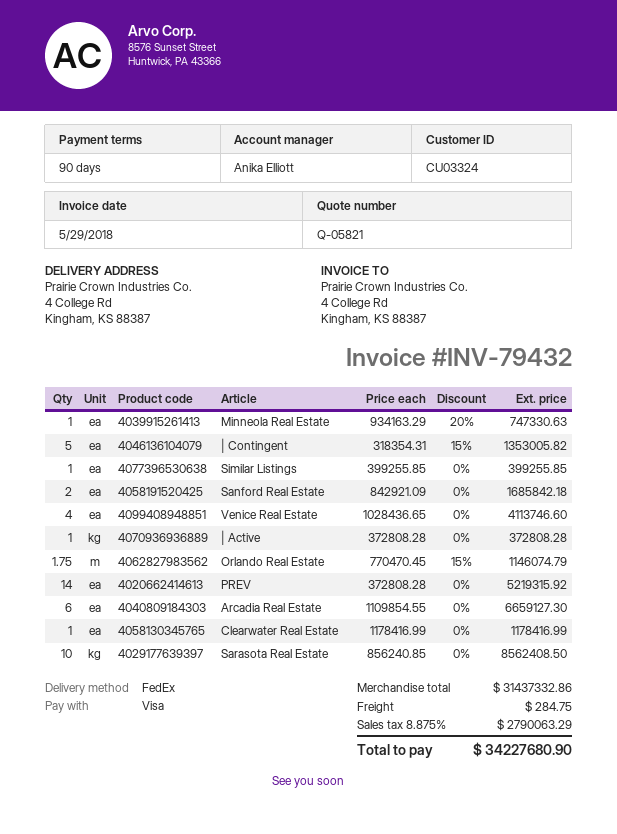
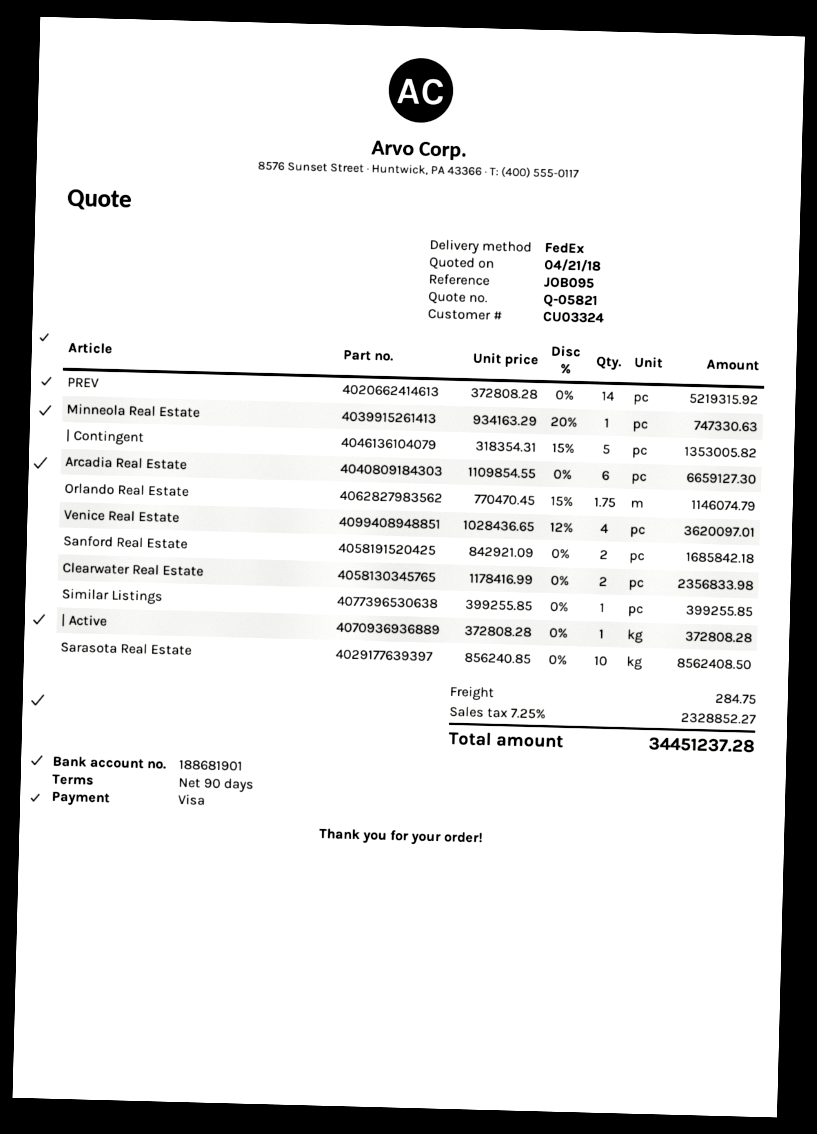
Venice Real Estate: 4 x 1028436.65 = 4113746.60 -> 4 x 1028436.65 - 12% = 3620097.01
Clearwater Real Estate: 1 x 1178416.99 = 1178416.99 -> 2 x 1178416.99 = 2356833.98
tax: 8.875% = 2790063.29 -> 7.25% = 2328852.27
total: 34227680.90 -> 34451237.28

